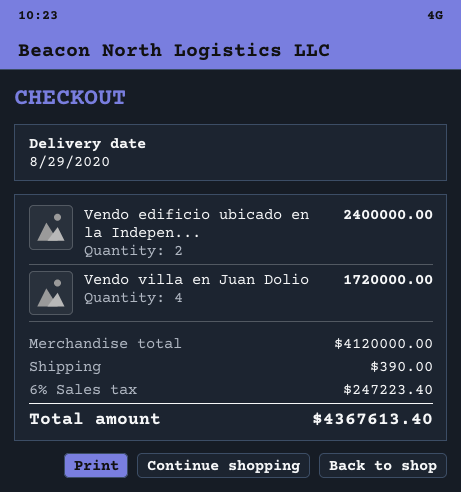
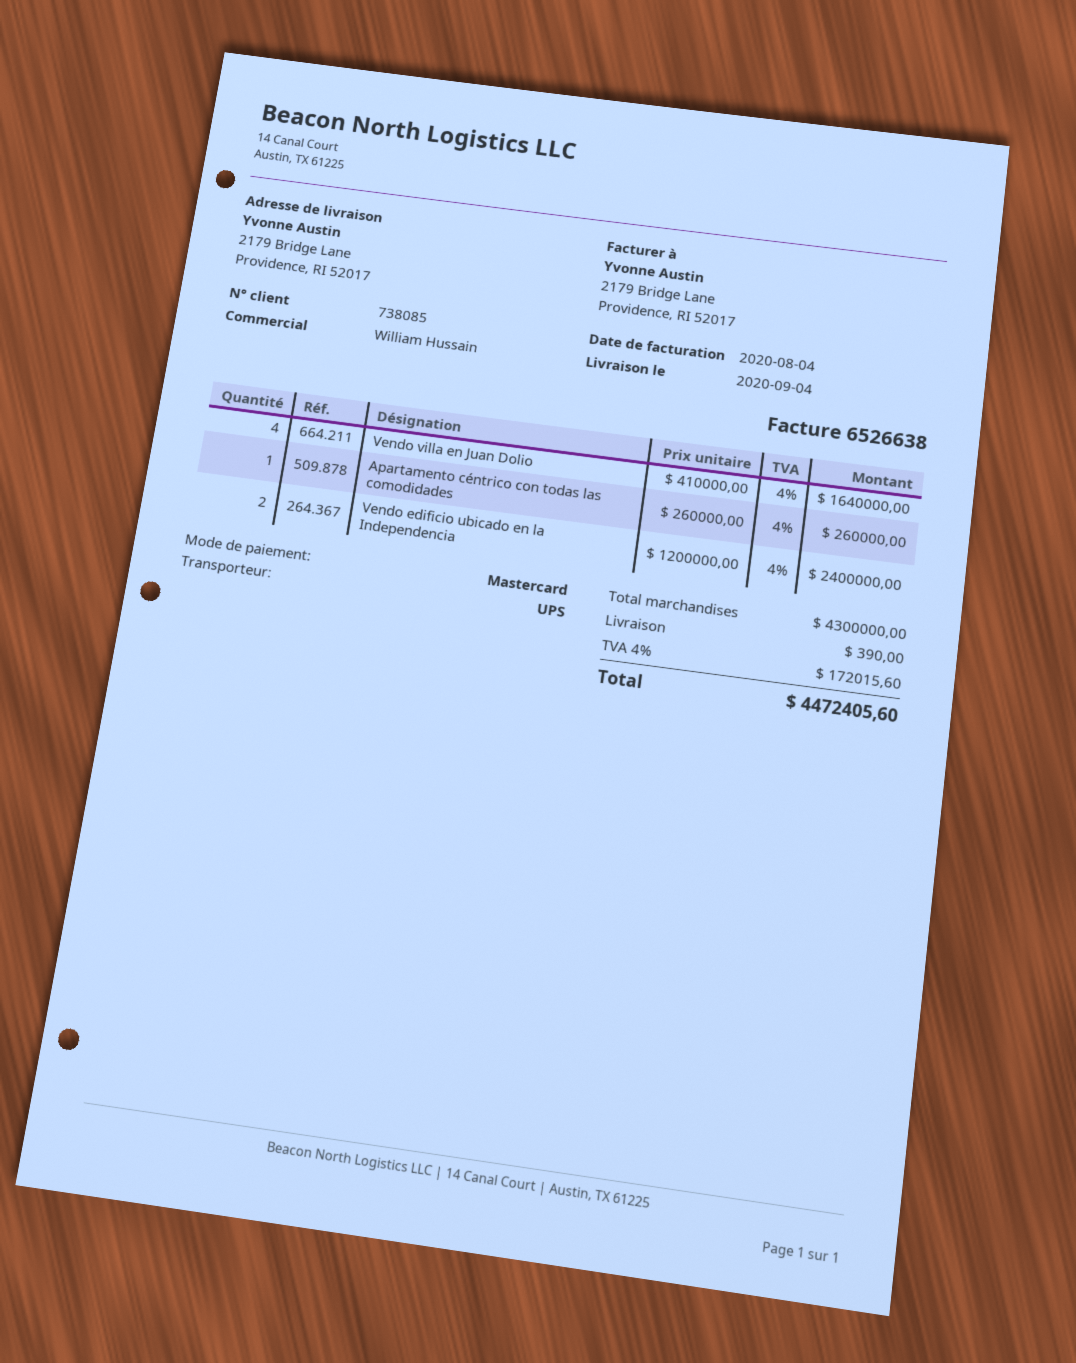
delivery date: 2020-08-29 -> 2020-09-04
Vendo villa en Juan Dolio: 4 for 1720000.00 -> 4 for 1640000.00
Apartamento céntrico con todas las comodidades: none -> 1 for 260000.00
subtotal: 4120000.00 -> 4300000.00
tax: 6% = 247223.40 -> 4% = 172015.60
total: 4367613.40 -> 4472405.60

